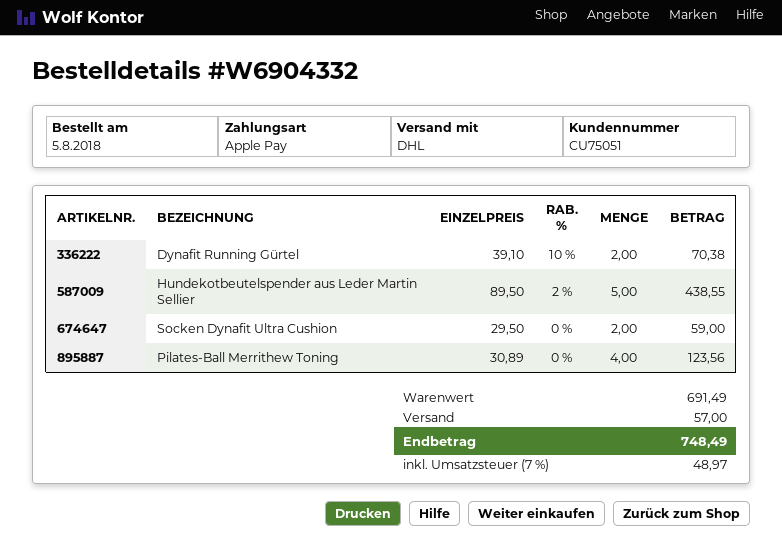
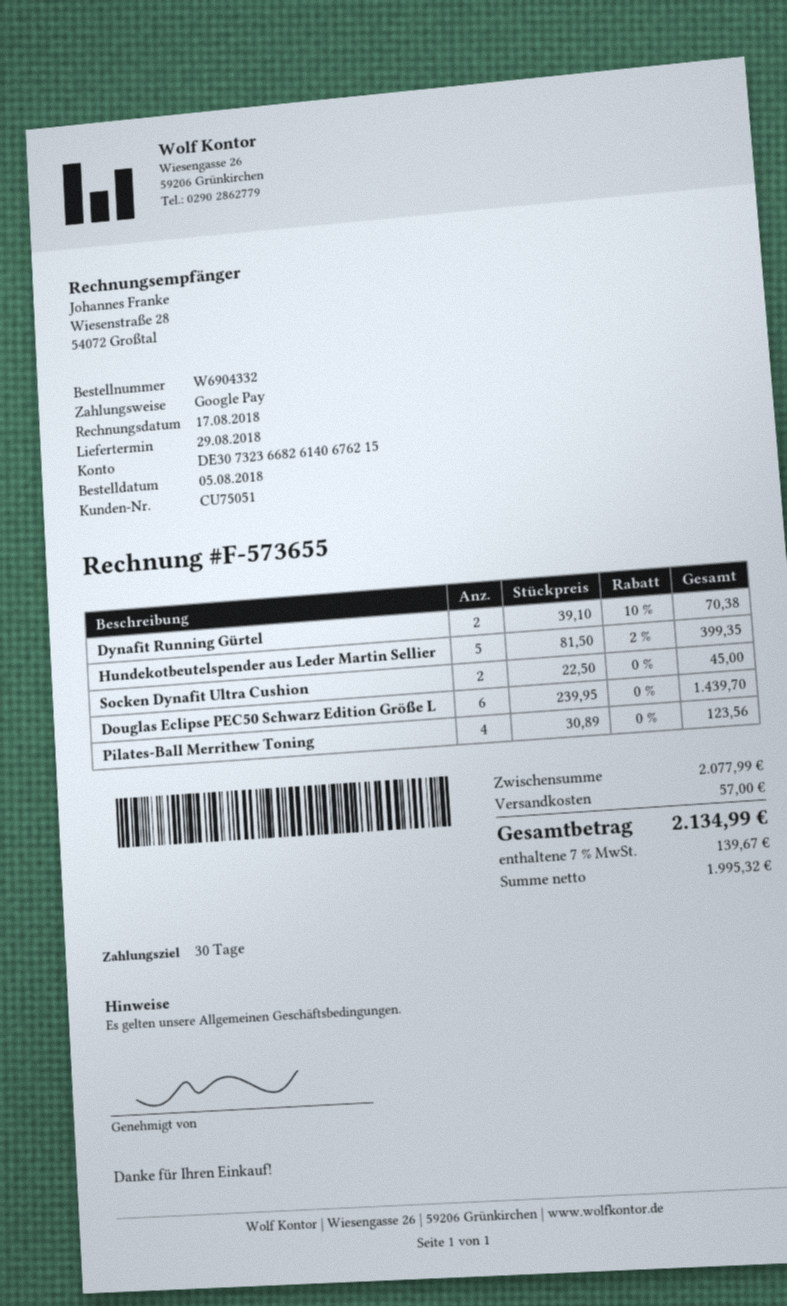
payment method: Apple Pay -> Google Pay
Hundekotbeutelspender aus Leder Martin Sellier: 5 x 89.50 - 2% = 438.55 -> 5 x 81.50 - 2% = 399.35
Socken Dynafit Ultra Cushion: 2 x 29.50 = 59.00 -> 2 x 22.50 = 45.00
Douglas Eclipse PEC50 Schwarz Edition Größe L: none -> 6 x 239.95 = 1439.70
subtotal: 691.49 -> 2077.99
tax: 7% = 48.97 -> 7% = 139.67
total: 748.49 -> 2134.99

